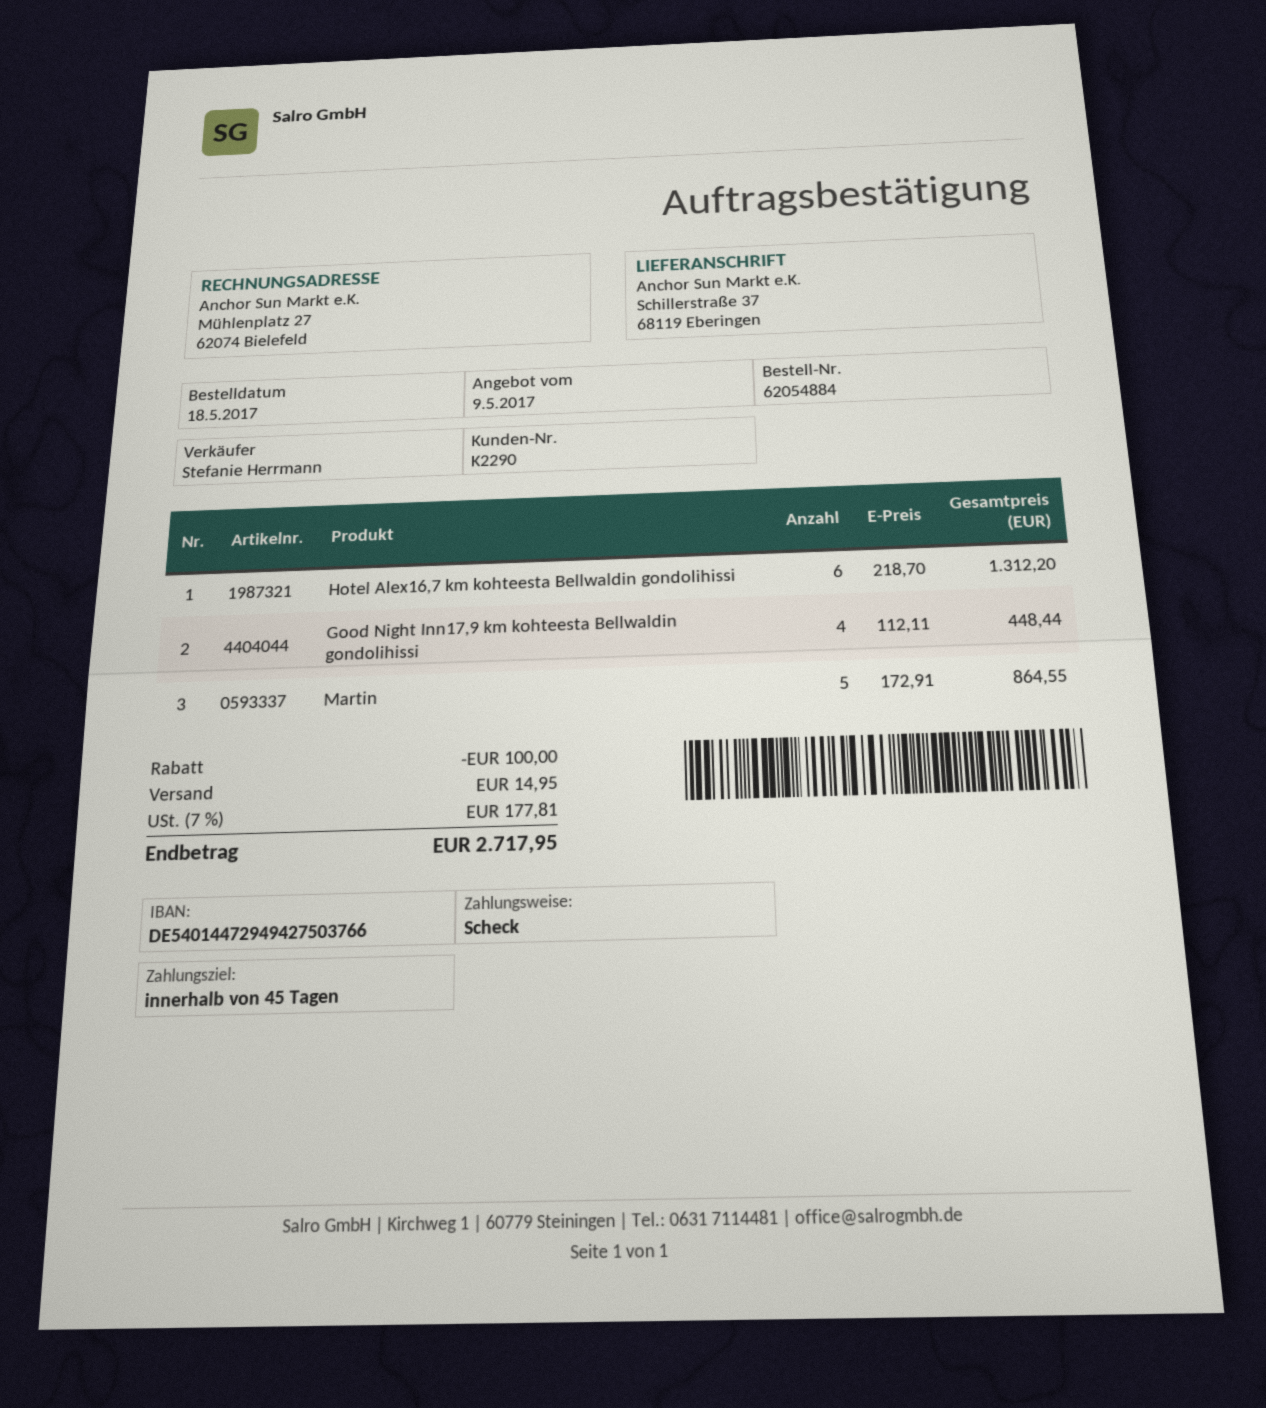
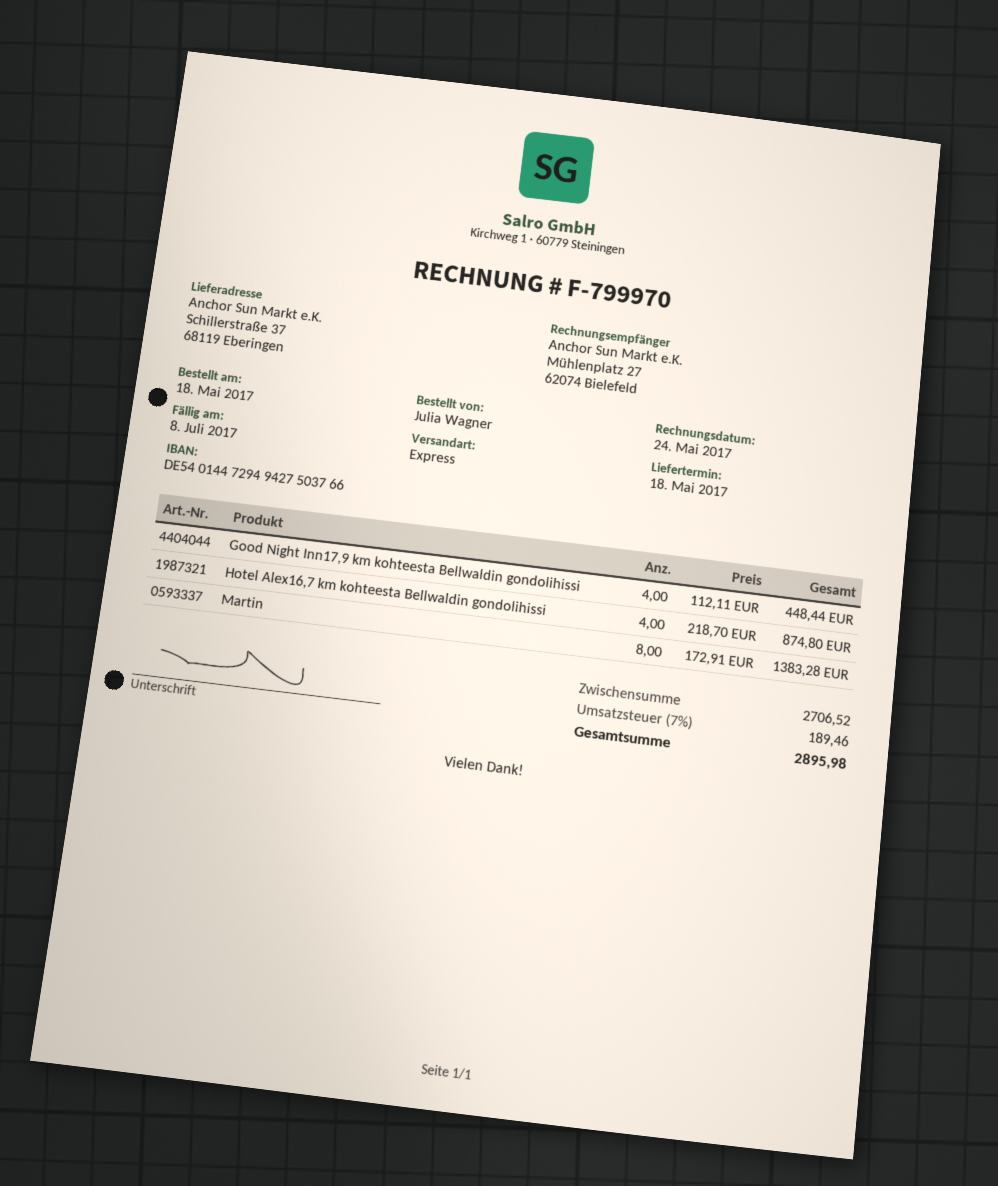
Hotel Alex16,7 km kohteesta Bellwaldin gondolihissi: 6 x 218.70 = 1312.20 -> 4 x 218.70 = 874.80
Martin: 5 x 172.91 = 864.55 -> 8 x 172.91 = 1383.28
discount: 100.00 -> none
shipping: 14.95 -> none
tax: 7% = 177.81 -> 7% = 189.46
total: 2717.95 -> 2895.98

